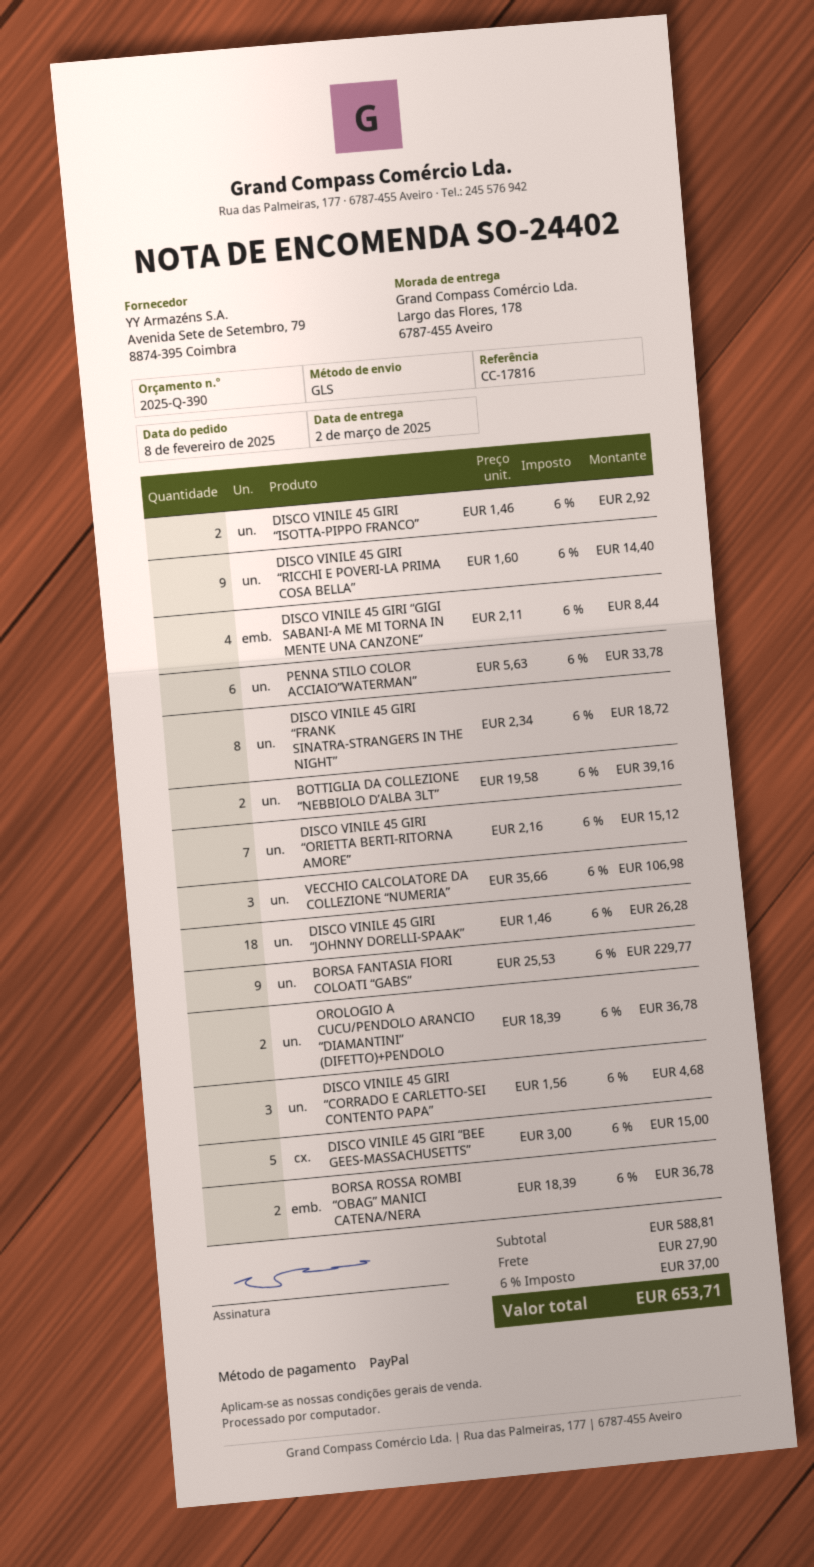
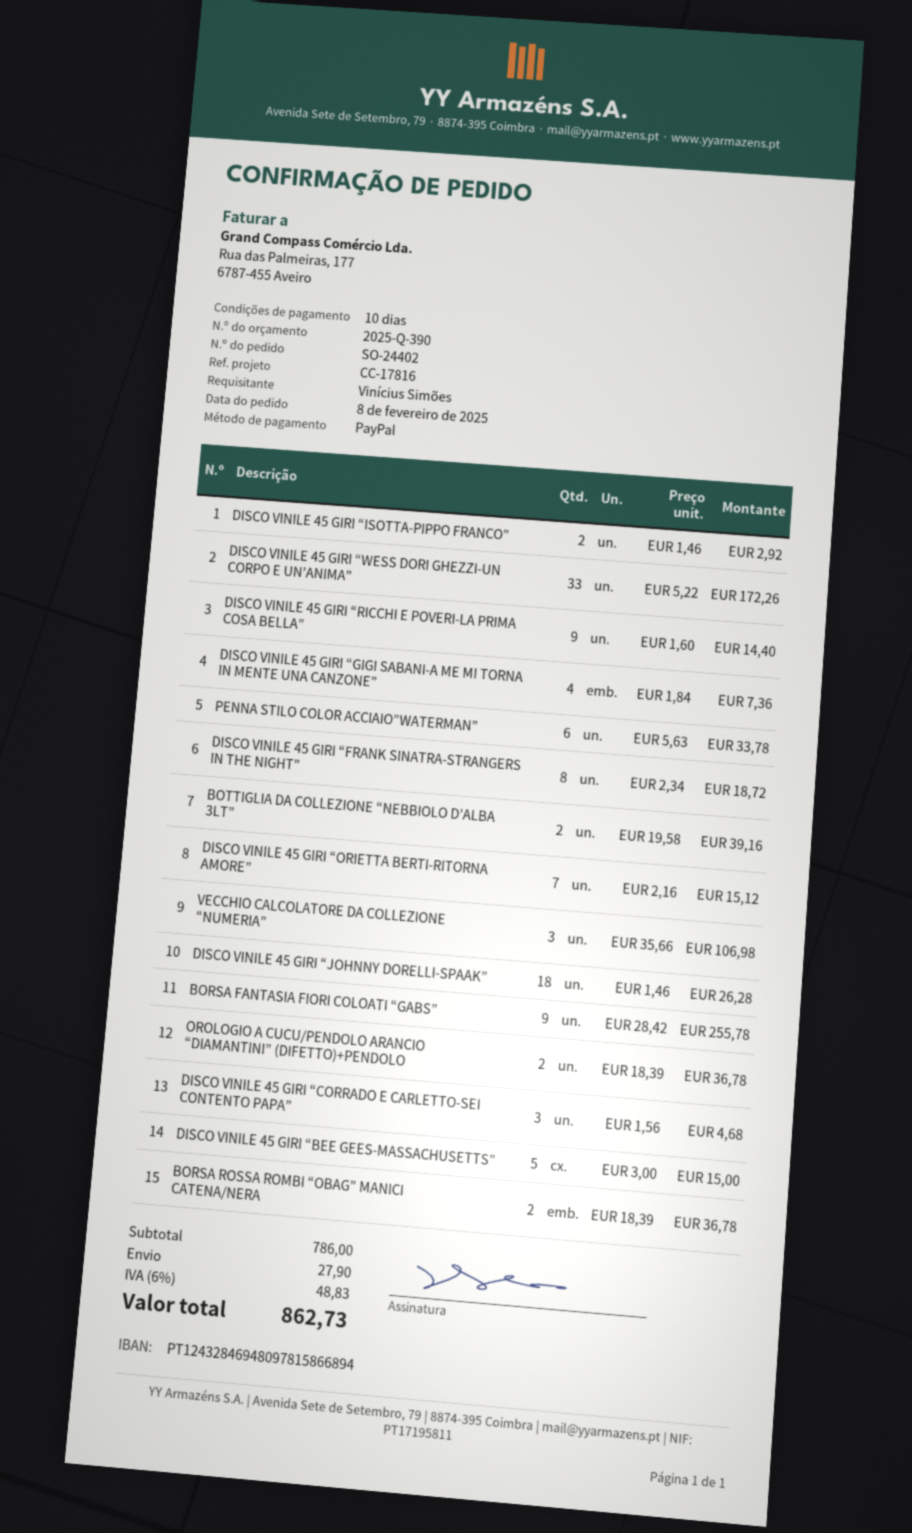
DISCO VINILE 45 GIRI “GIGI SABANI-A ME MI TORNA IN MENTE UNA CANZONE”: 4 x 2.11 = 8.44 -> 4 x 1.84 = 7.36
BORSA FANTASIA FIORI COLOATI “GABS”: 9 x 25.53 = 229.77 -> 9 x 28.42 = 255.78
DISCO VINILE 45 GIRI “WESS DORI GHEZZI-UN CORPO E UN’ANIMA”: none -> 33 x 5.22 = 172.26
subtotal: 588.81 -> 786.00
tax: 6% = 37.00 -> 6% = 48.83
total: 653.71 -> 862.73

